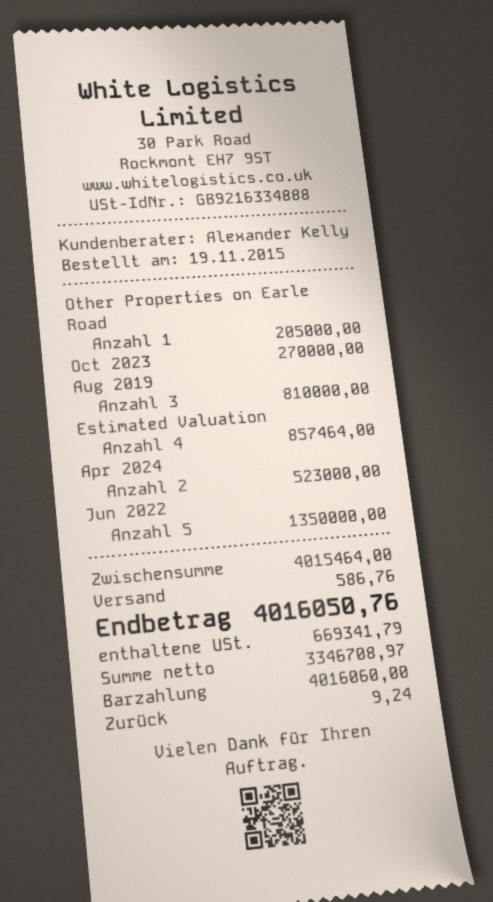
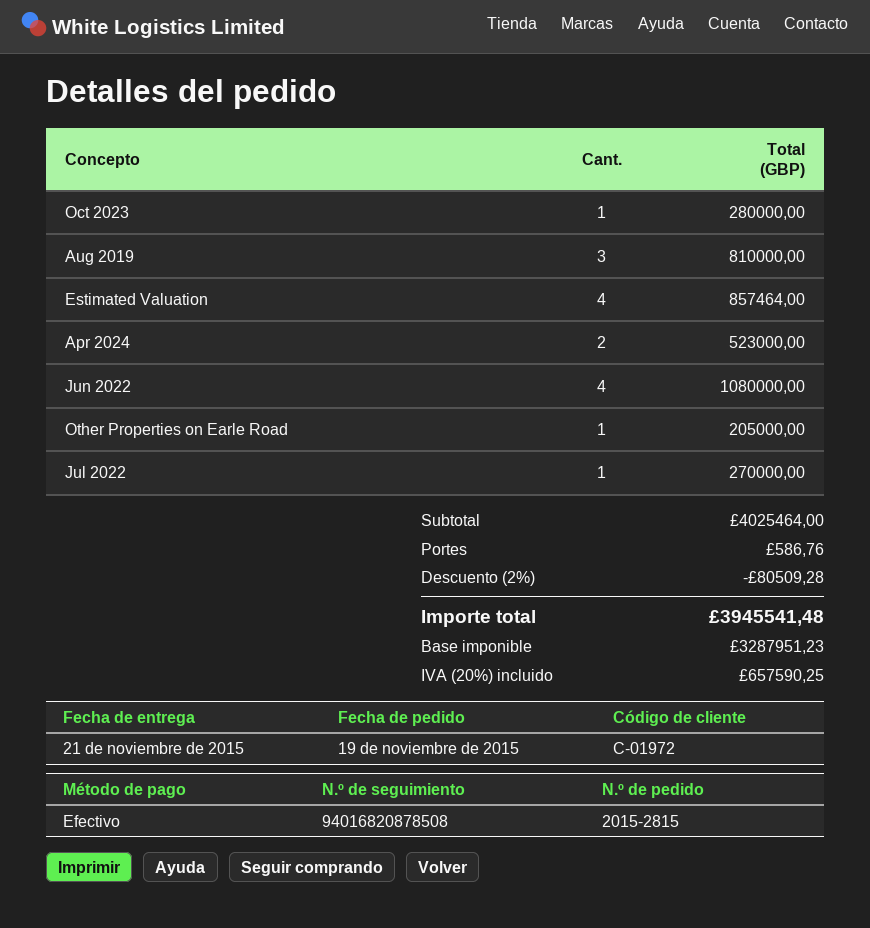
Oct 2023: 1 for 270000.00 -> 1 for 280000.00
Jun 2022: 5 for 1350000.00 -> 4 for 1080000.00
Jul 2022: none -> 1 for 270000.00
subtotal: 4015464.00 -> 4025464.00
discount: none -> 2% = 80509.28
net: 3346708.97 -> 3287951.23
tax: 669341.79 -> 657590.25
total: 4016050.76 -> 3945541.48

